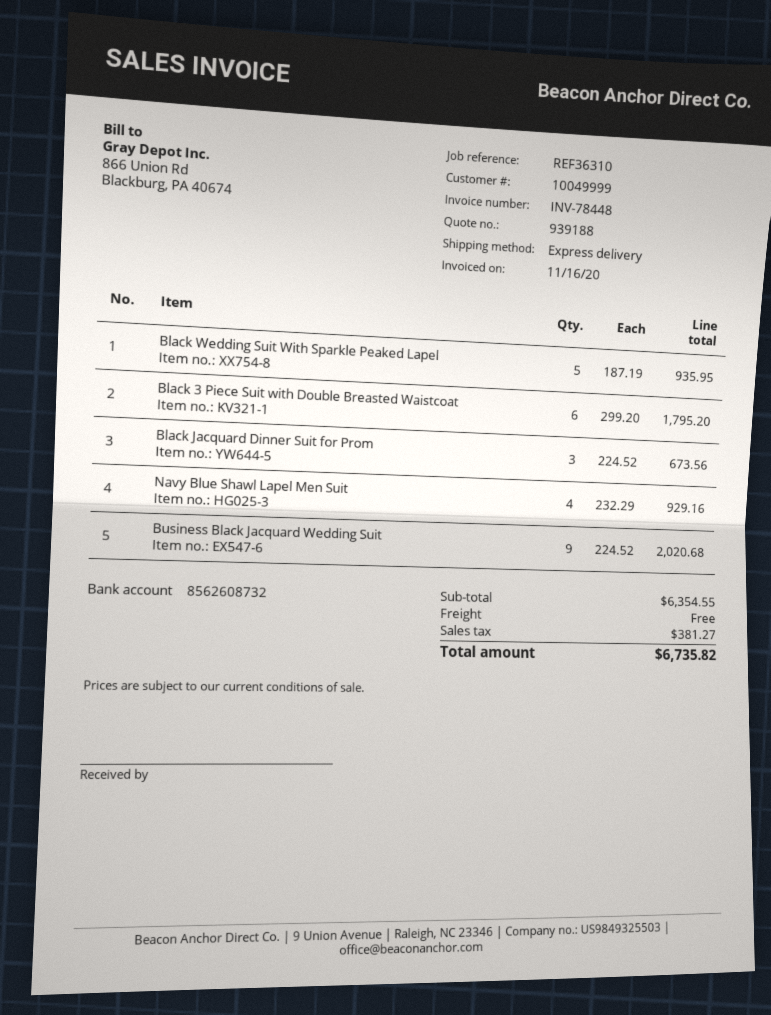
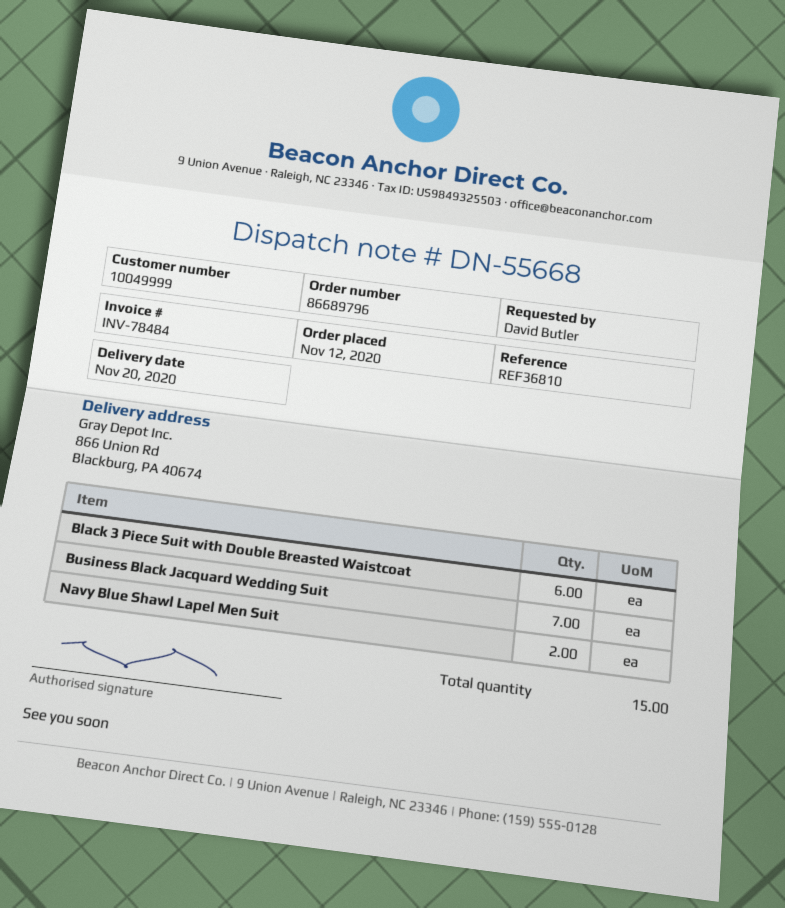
invoice number: INV-78448 -> INV-78484
reference: REF36310 -> REF36810
Black Wedding Suit With Sparkle Peaked Lapel: 5 -> none
Black Jacquard Dinner Suit for Prom: 3 -> none
Navy Blue Shawl Lapel Men Suit: 4 -> 2
Business Black Jacquard Wedding Suit: 9 -> 7

